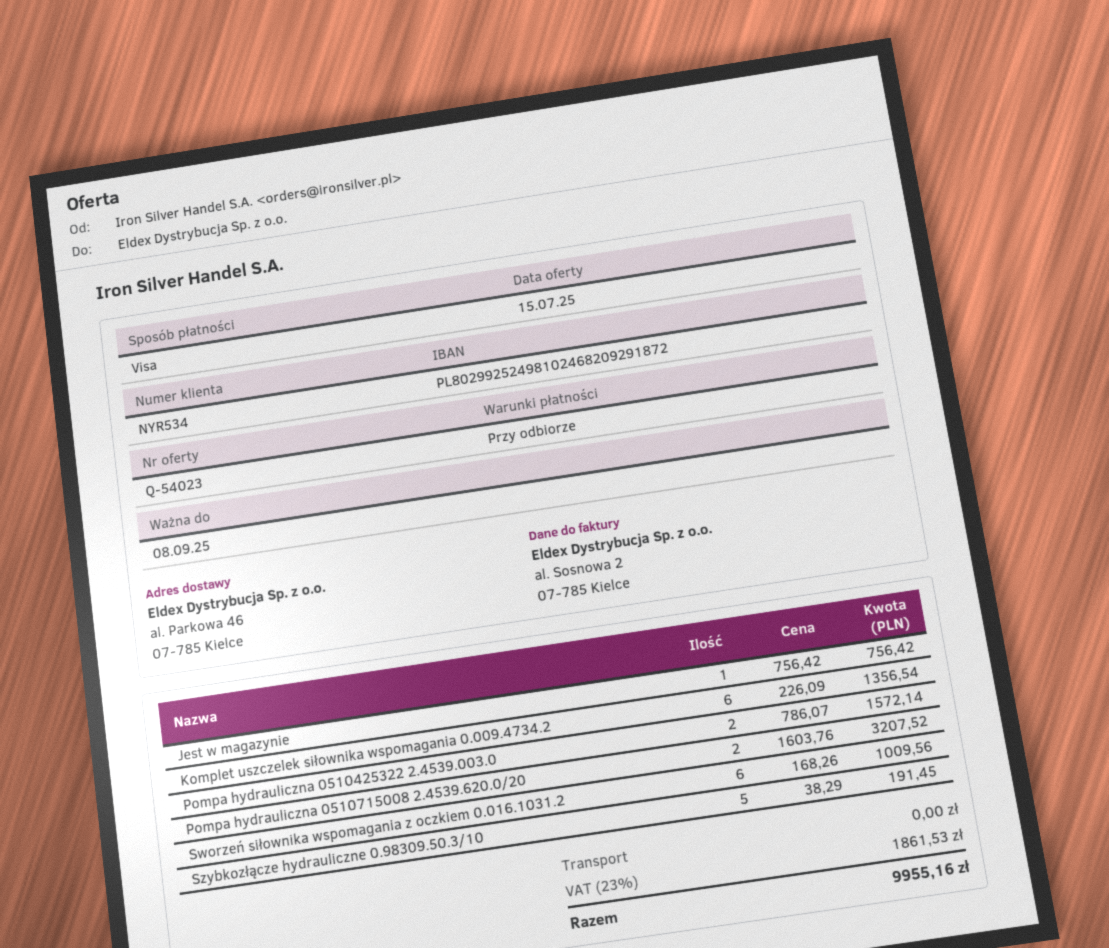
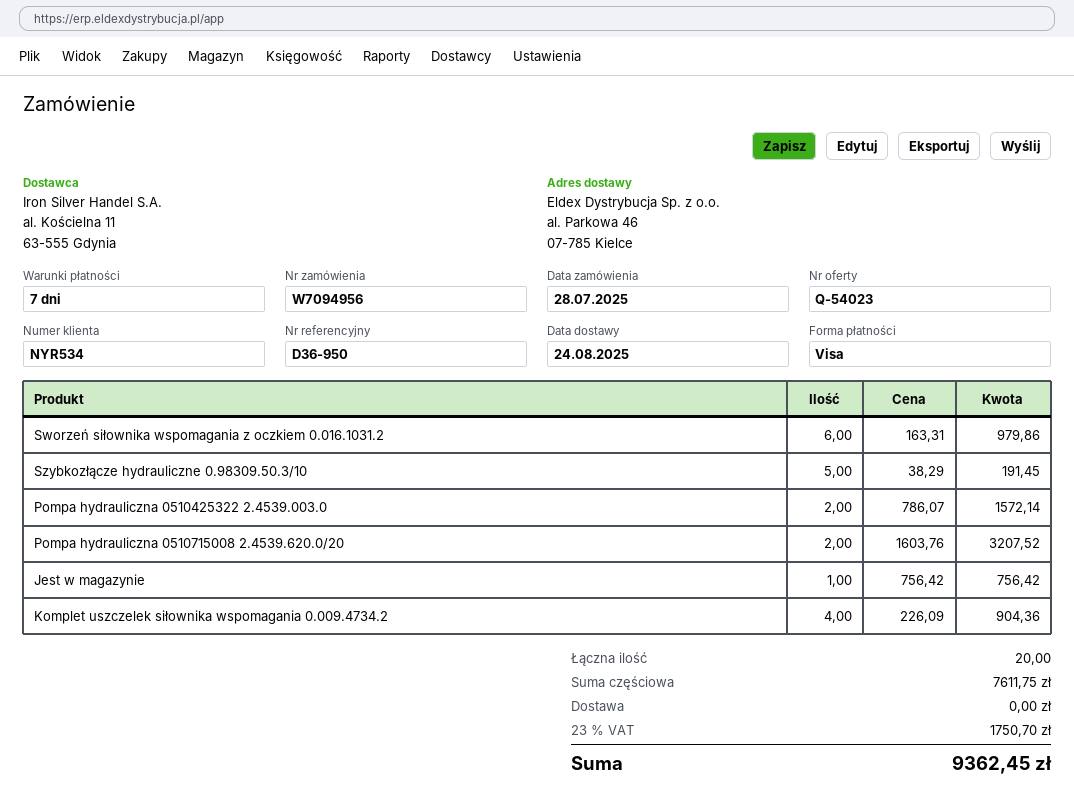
payment terms: on receipt -> 7 days
Komplet uszczelek siłownika wspomagania 0.009.4734.2: 6 x 226.09 = 1356.54 -> 4 x 226.09 = 904.36
Sworzeń siłownika wspomagania z oczkiem 0.016.1031.2: 6 x 168.26 = 1009.56 -> 6 x 163.31 = 979.86
tax: 23% = 1861.53 -> 23% = 1750.70
total: 9955.16 -> 9362.45

